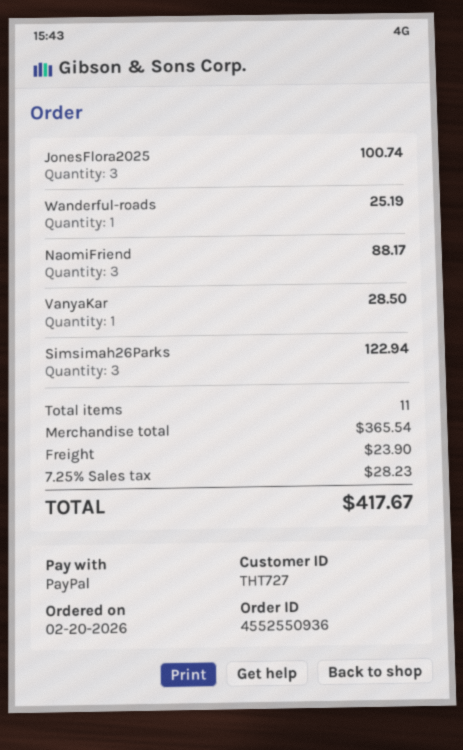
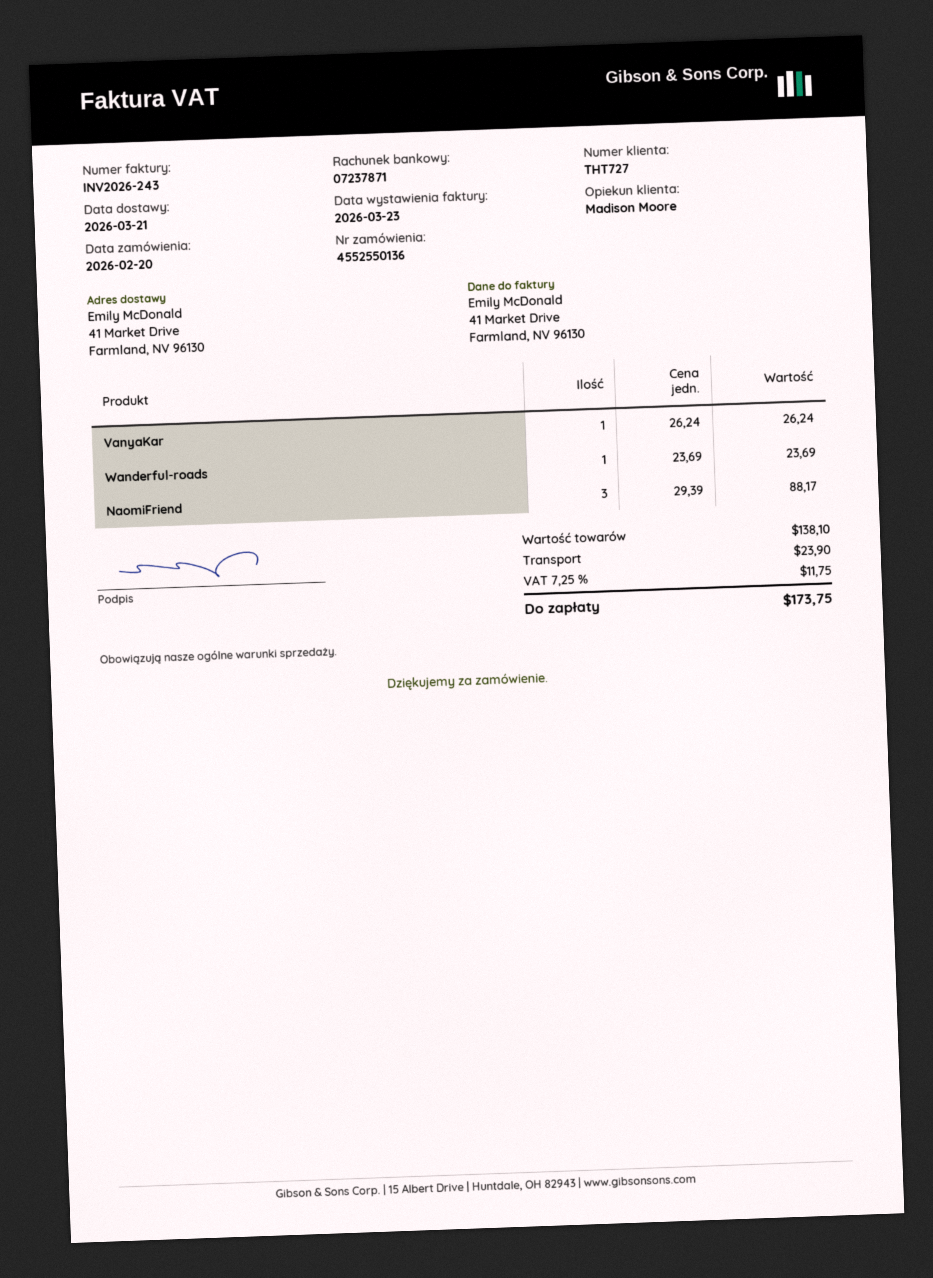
order number: 4552550936 -> 4552550136
JonesFlora2025: 3 for 100.74 -> none
Wanderful-roads: 1 for 25.19 -> 1 for 23.69
VanyaKar: 1 for 28.50 -> 1 for 26.24
Simsimah26Parks: 3 for 122.94 -> none
subtotal: 365.54 -> 138.10
tax: 7.25% = 28.23 -> 7.25% = 11.75
total: 417.67 -> 173.75

